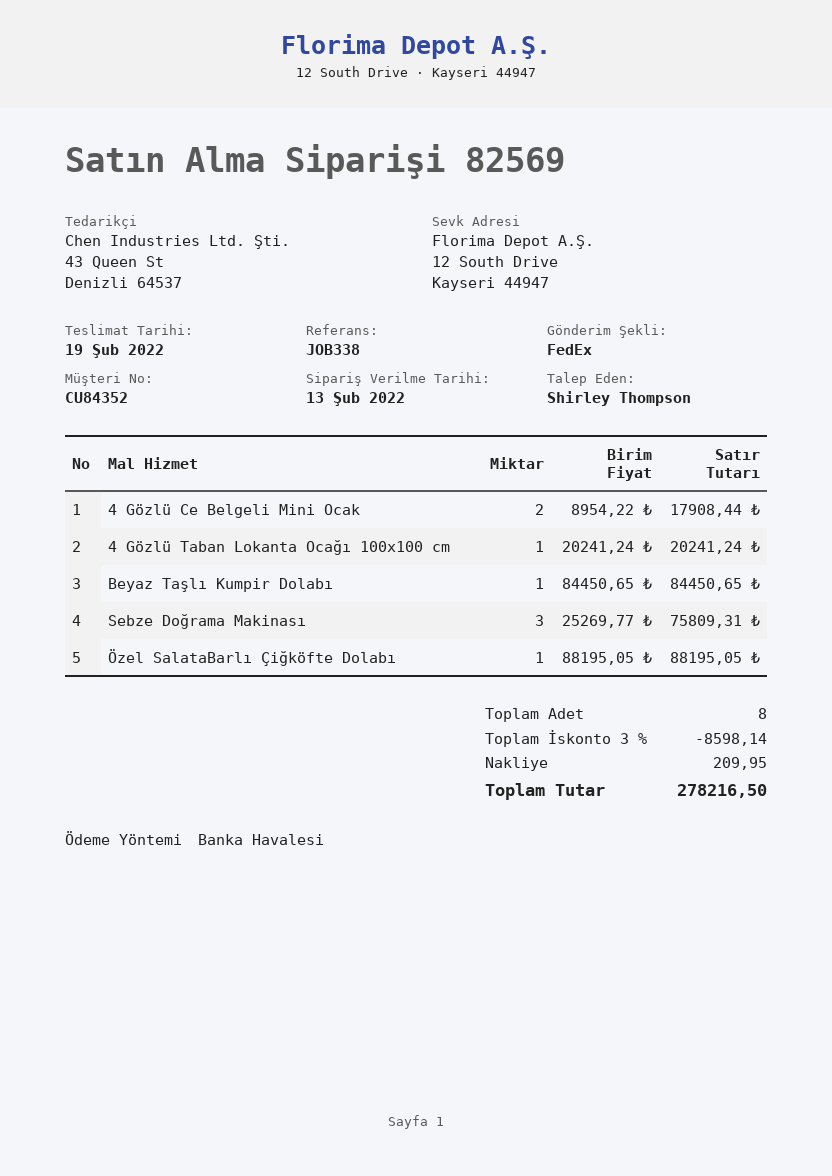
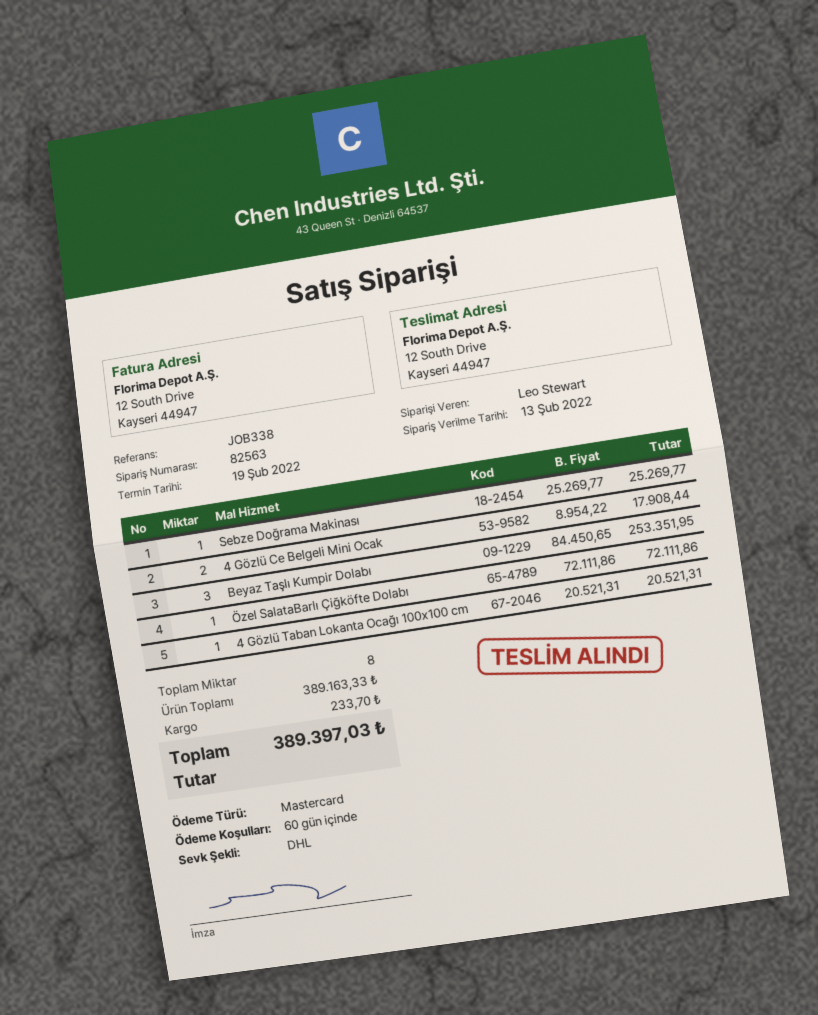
order number: 82569 -> 82563
ordered by: Shirley Thompson -> Leo Stewart
payment method: bank transfer -> Mastercard
shipping method: FedEx -> DHL
4 Gözlü Taban Lokanta Ocağı 100x100 cm: 1 x 20241.24 = 20241.24 -> 1 x 20521.31 = 20521.31
Beyaz Taşlı Kumpir Dolabı: 1 x 84450.65 = 84450.65 -> 3 x 84450.65 = 253351.95
Sebze Doğrama Makinası: 3 x 25269.77 = 75809.31 -> 1 x 25269.77 = 25269.77
Özel SalataBarlı Çiğköfte Dolabı: 1 x 88195.05 = 88195.05 -> 1 x 72111.86 = 72111.86
discount: 3% = 8598.14 -> none
shipping: 209.95 -> 233.70
total: 278216.50 -> 389397.03

